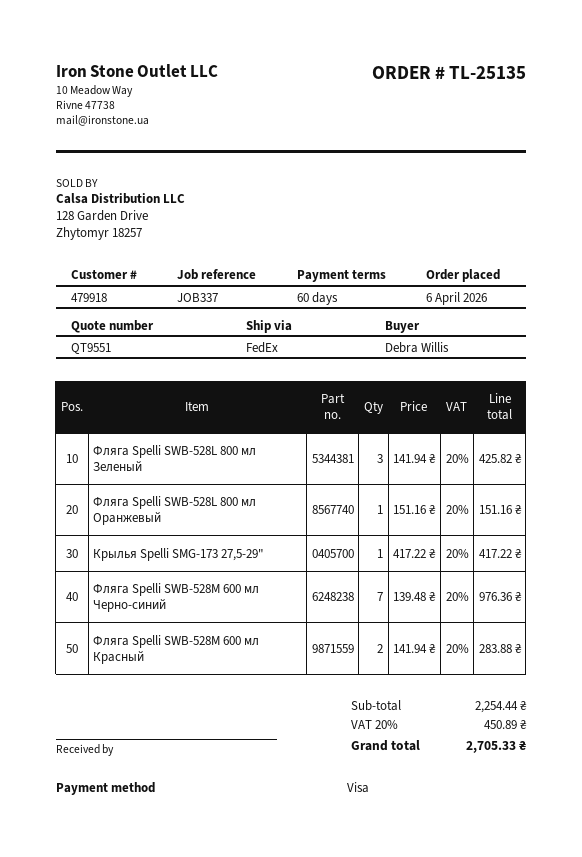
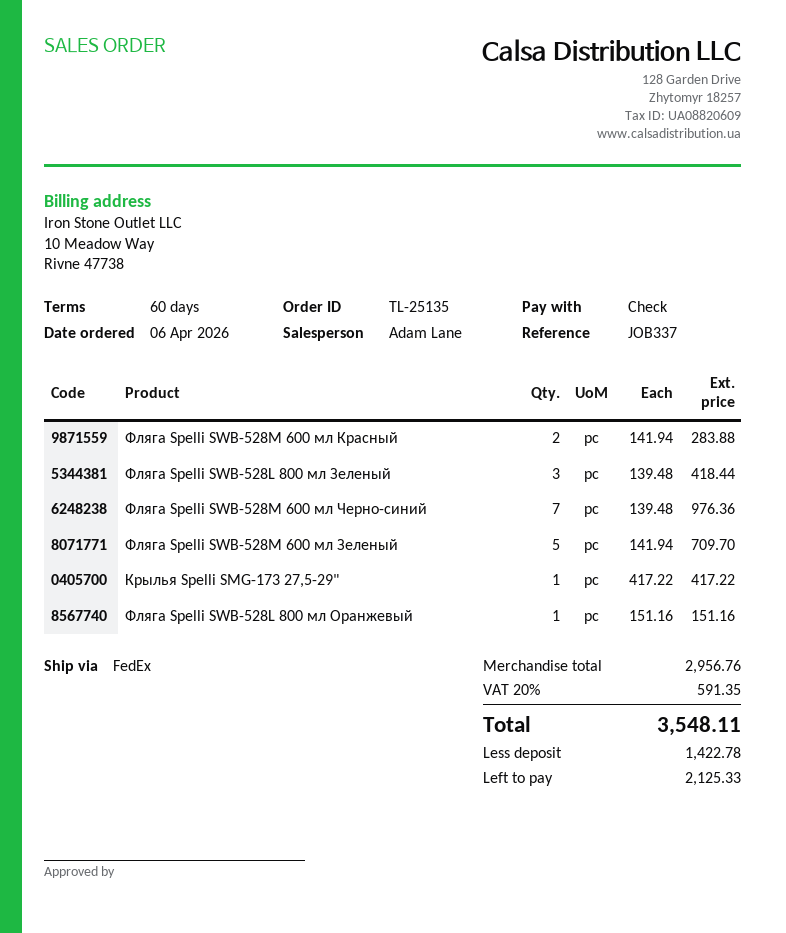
payment method: Visa -> cheque
Фляга Spelli SWB-528L 800 мл Зеленый: 3 x 141.94 = 425.82 -> 3 x 139.48 = 418.44
Фляга Spelli SWB-528M 600 мл Зеленый: none -> 5 x 141.94 = 709.70
subtotal: 2254.44 -> 2956.76
tax: 20% = 450.89 -> 20% = 591.35
total: 2705.33 -> 3548.11

